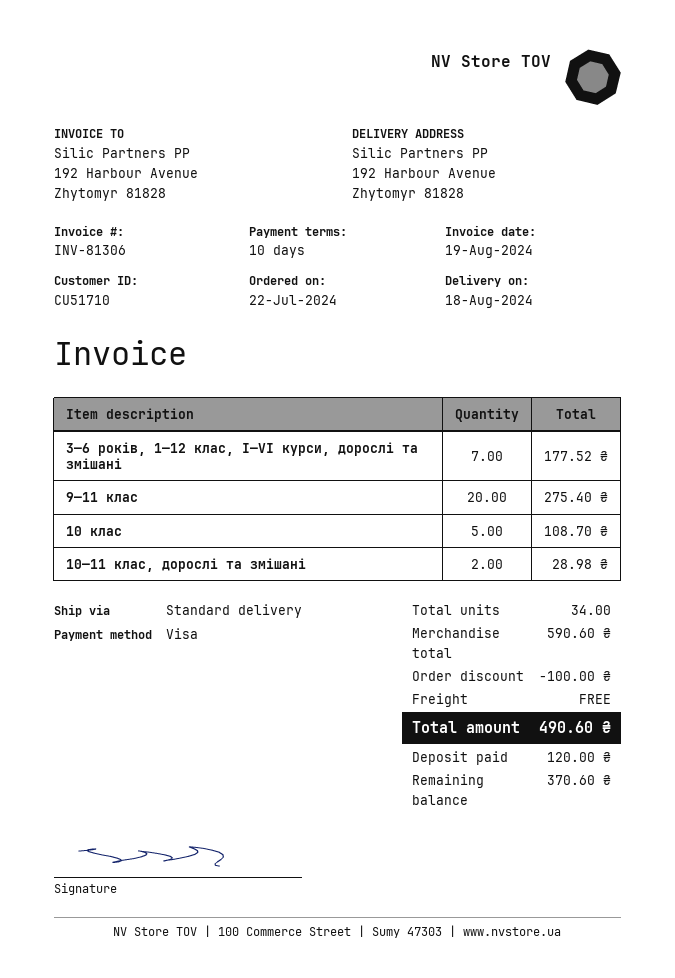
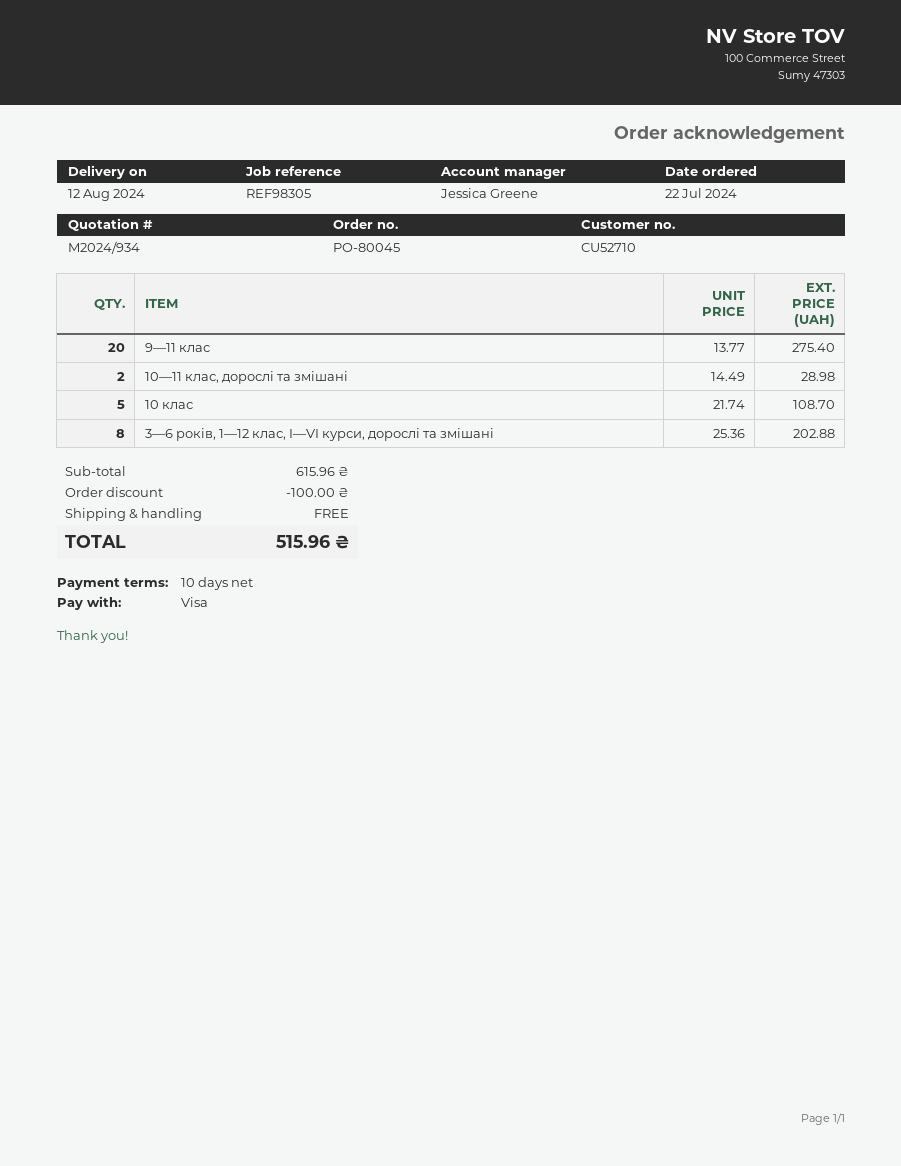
delivery date: 2024-08-18 -> 2024-08-12
customer number: CU51710 -> CU52710
3—6 років, 1—12 клас, I—VI курси, дорослі та змішані: 7 for 177.52 -> 8 for 202.88
subtotal: 590.60 -> 615.96
total: 490.60 -> 515.96

